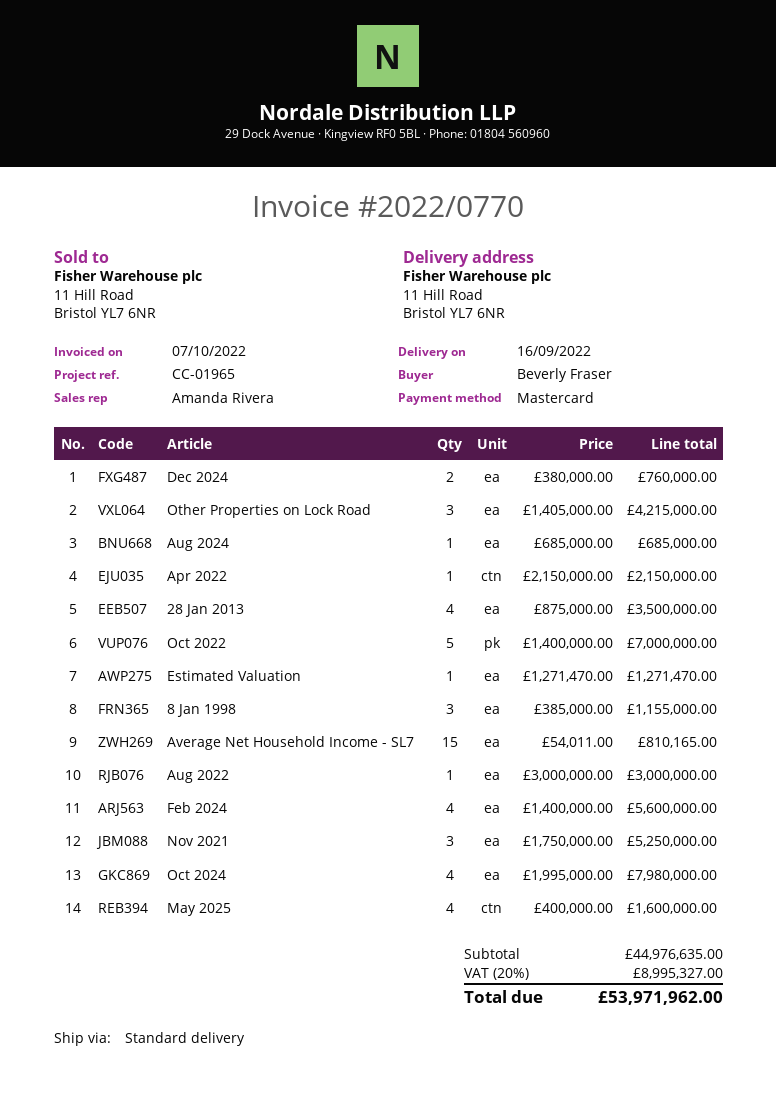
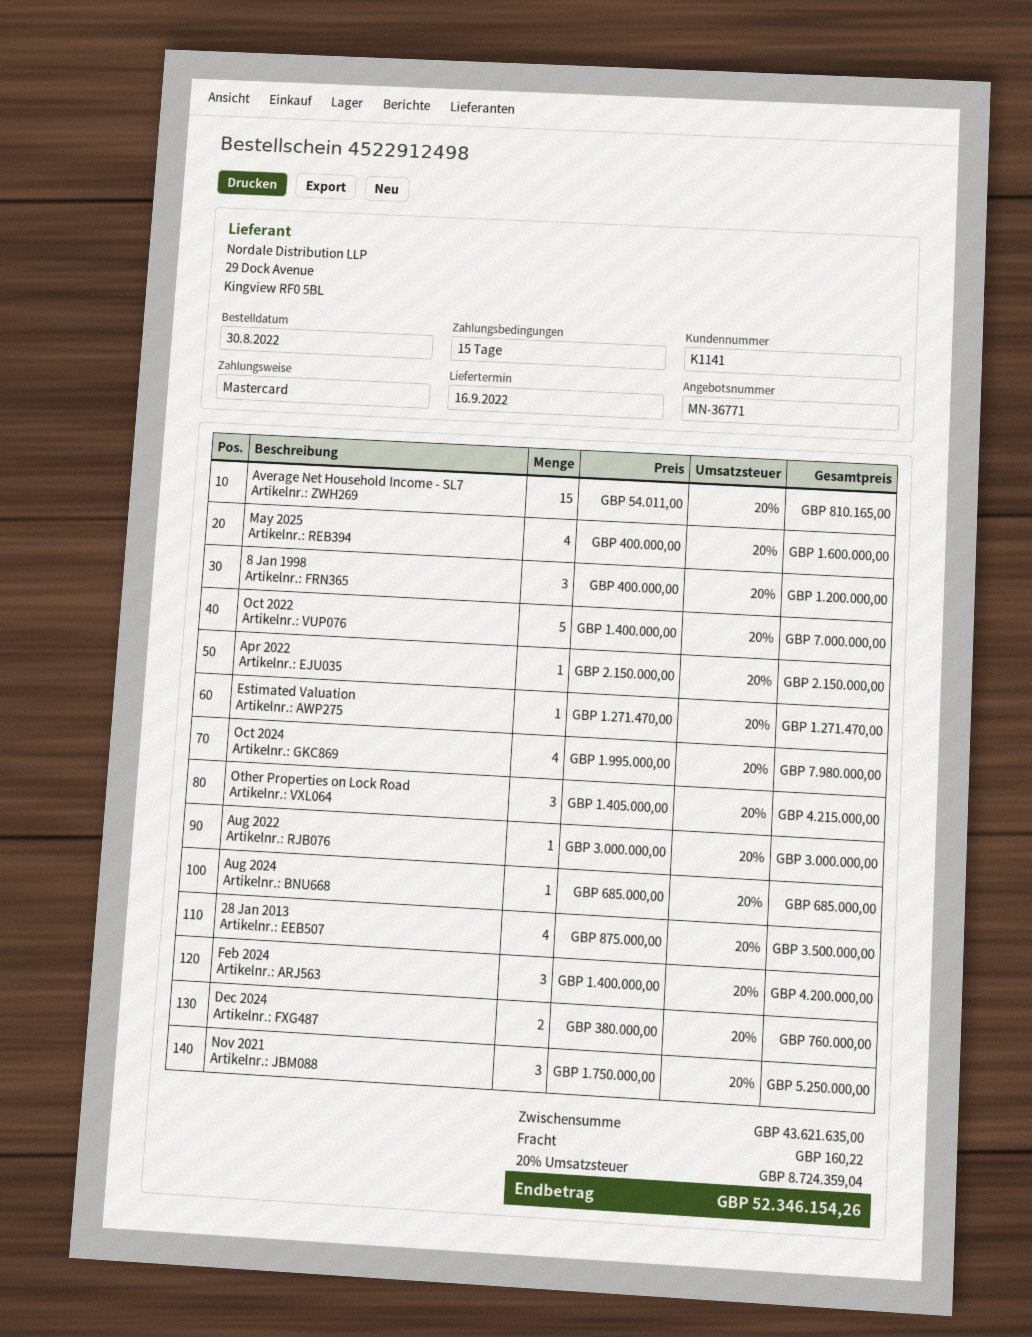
8 Jan 1998: 3 x 385000.00 = 1155000.00 -> 3 x 400000.00 = 1200000.00
Feb 2024: 4 x 1400000.00 = 5600000.00 -> 3 x 1400000.00 = 4200000.00
subtotal: 44976635.00 -> 43621635.00
shipping: none -> 160.22
tax: 20% = 8995327.00 -> 20% = 8724359.04
total: 53971962.00 -> 52346154.26

